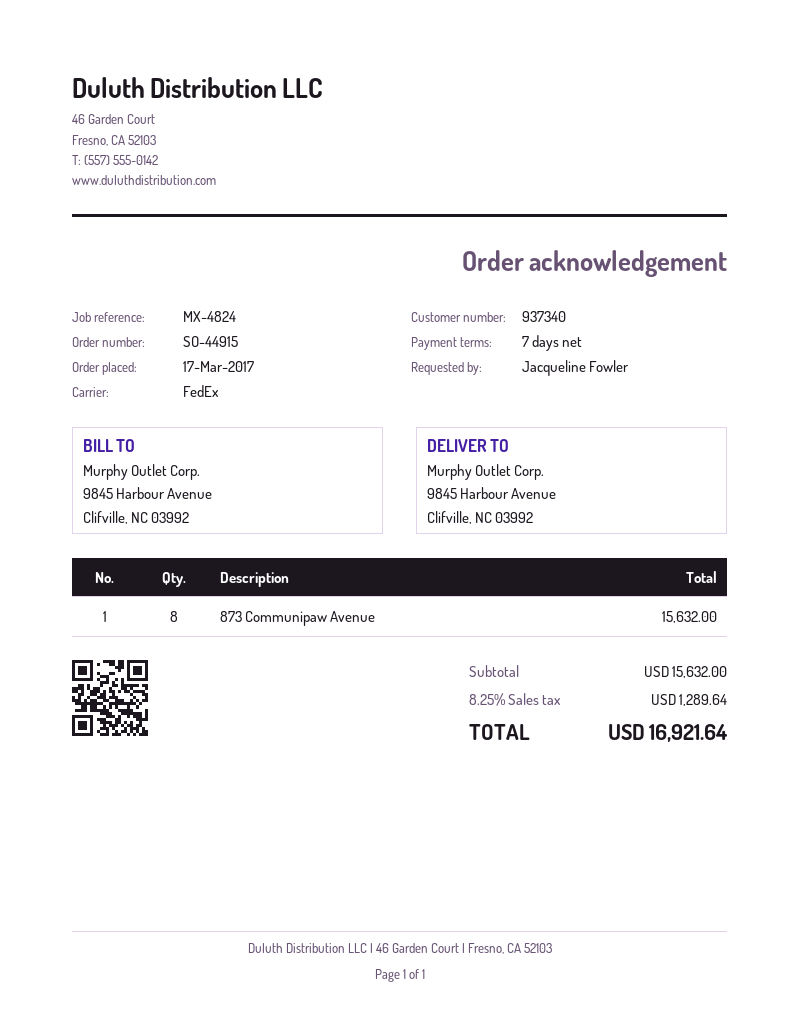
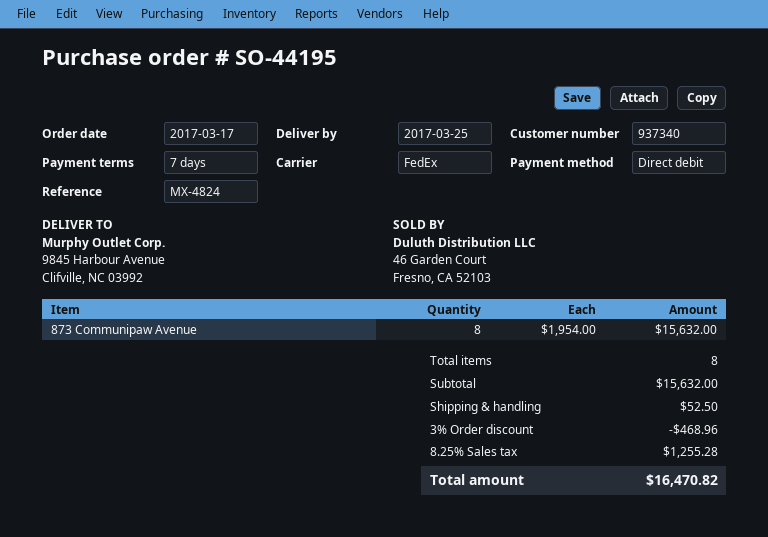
order number: SO-44915 -> SO-44195
discount: none -> 3% = 468.96
shipping: none -> 52.50
tax: 8.25% = 1289.64 -> 8.25% = 1255.28
total: 16921.64 -> 16470.82

